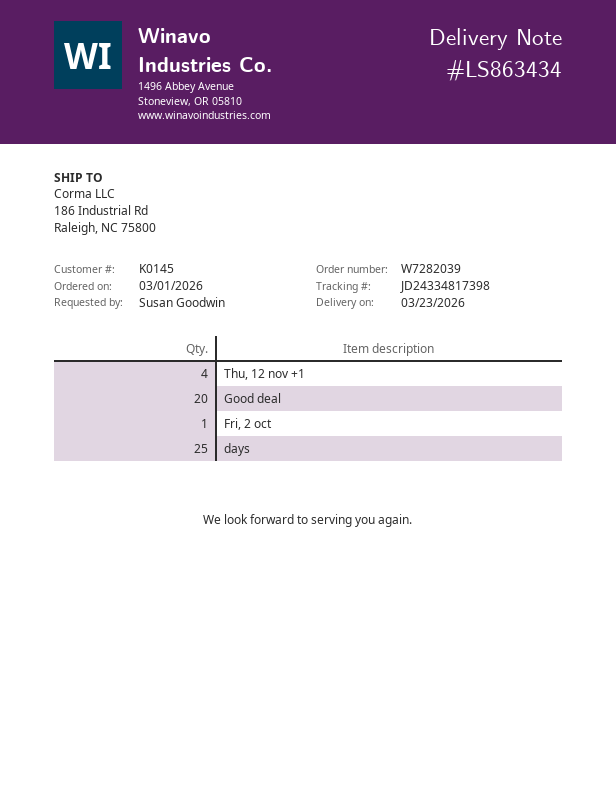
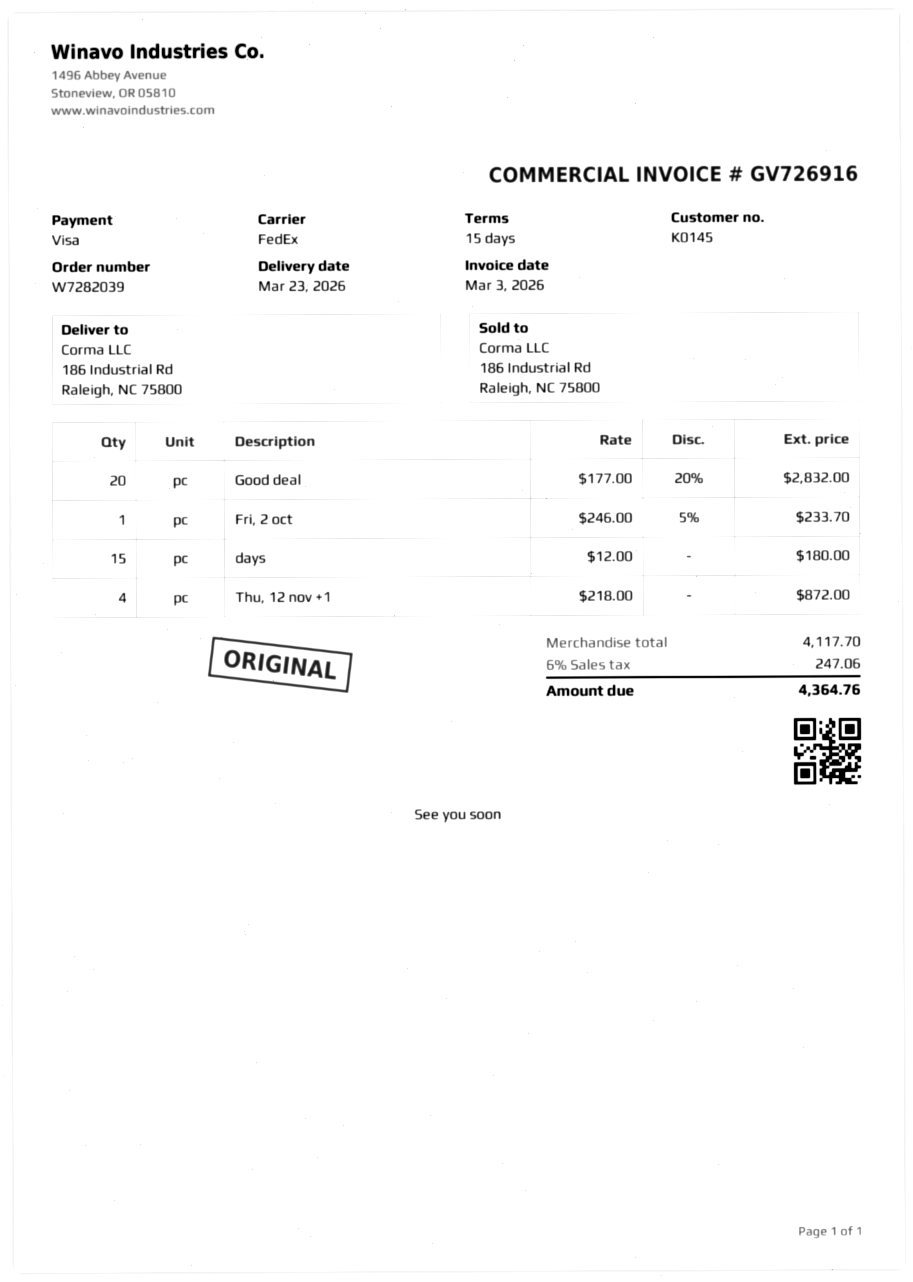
days: 25 -> 15

